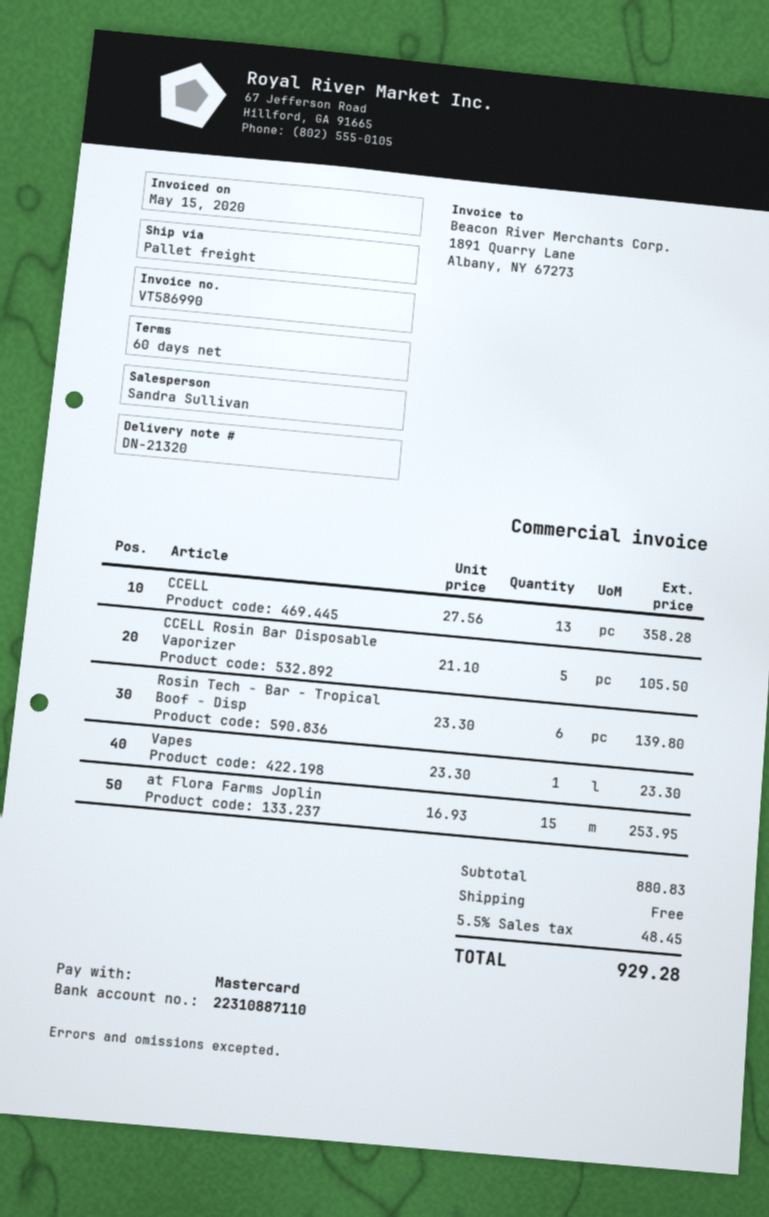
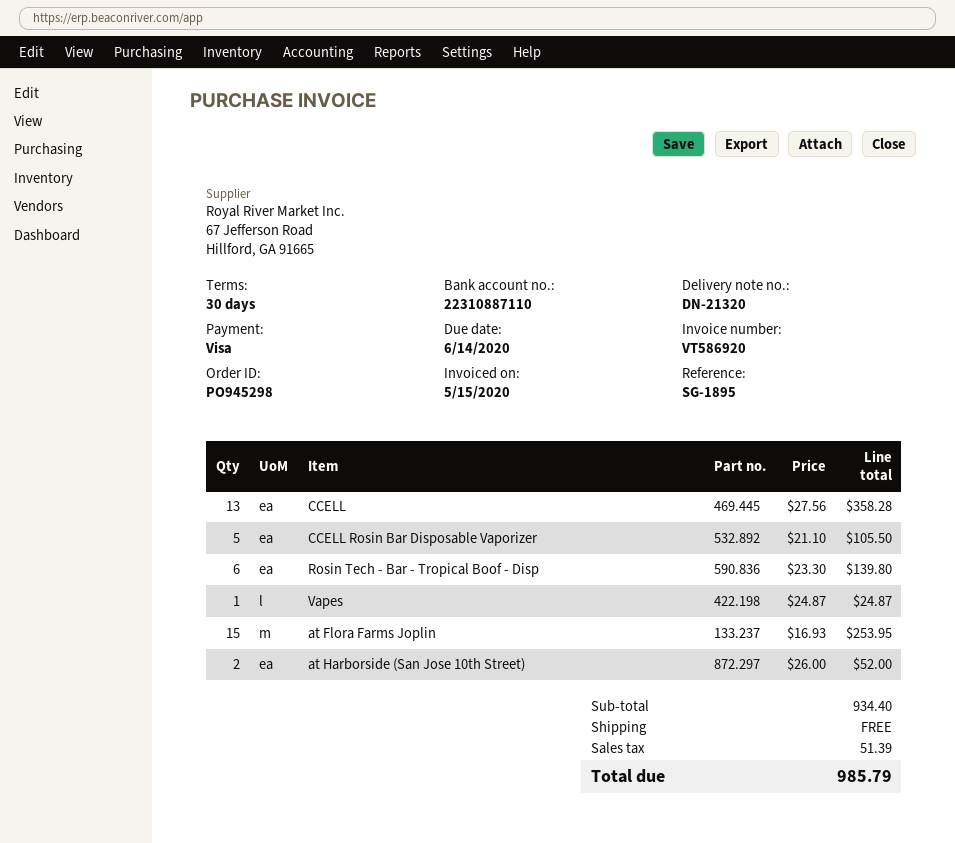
invoice number: VT586990 -> VT586920
payment terms: 60 days -> 30 days
payment method: Mastercard -> Visa
Vapes: 1 x 23.30 = 23.30 -> 1 x 24.87 = 24.87
at Harborside (San Jose 10th Street): none -> 2 x 26.00 = 52.00
subtotal: 880.83 -> 934.40
tax: 48.45 -> 51.39
total: 929.28 -> 985.79

